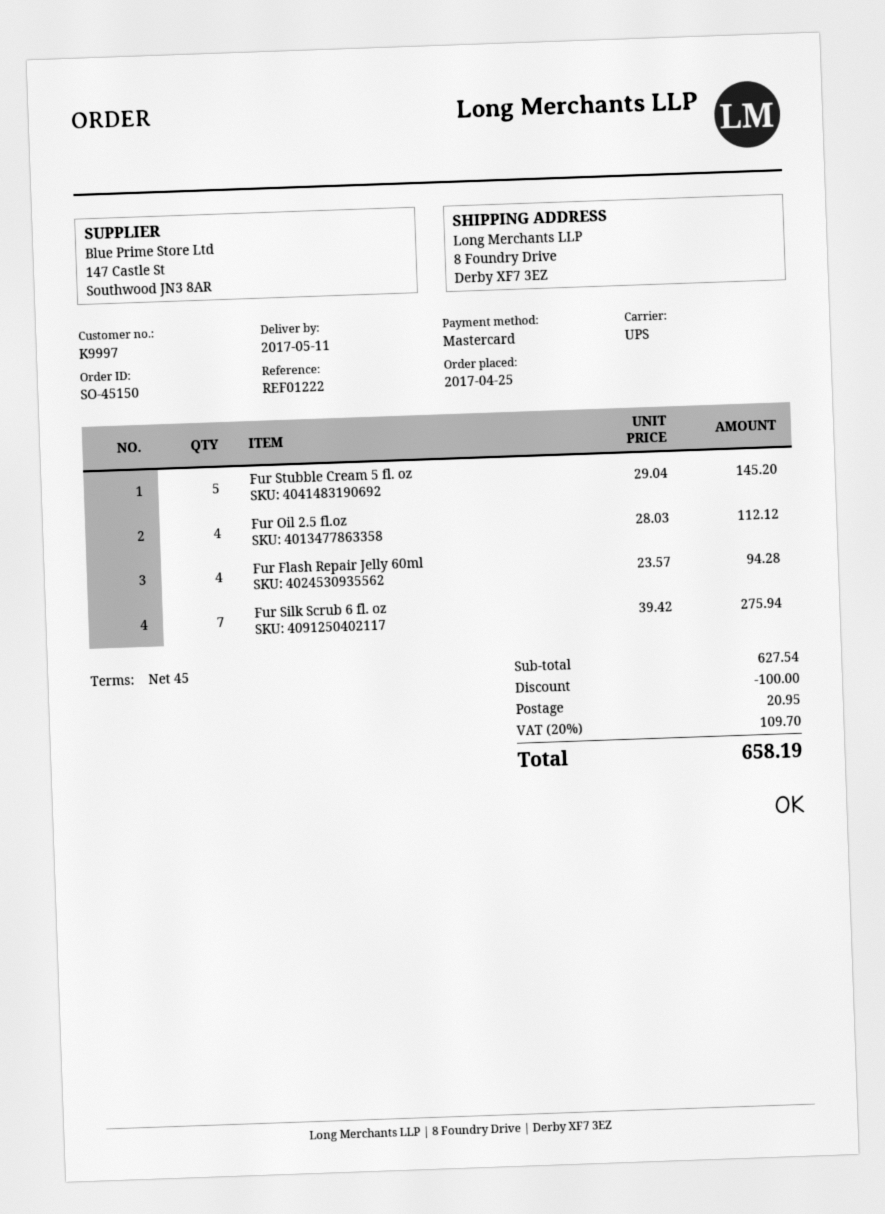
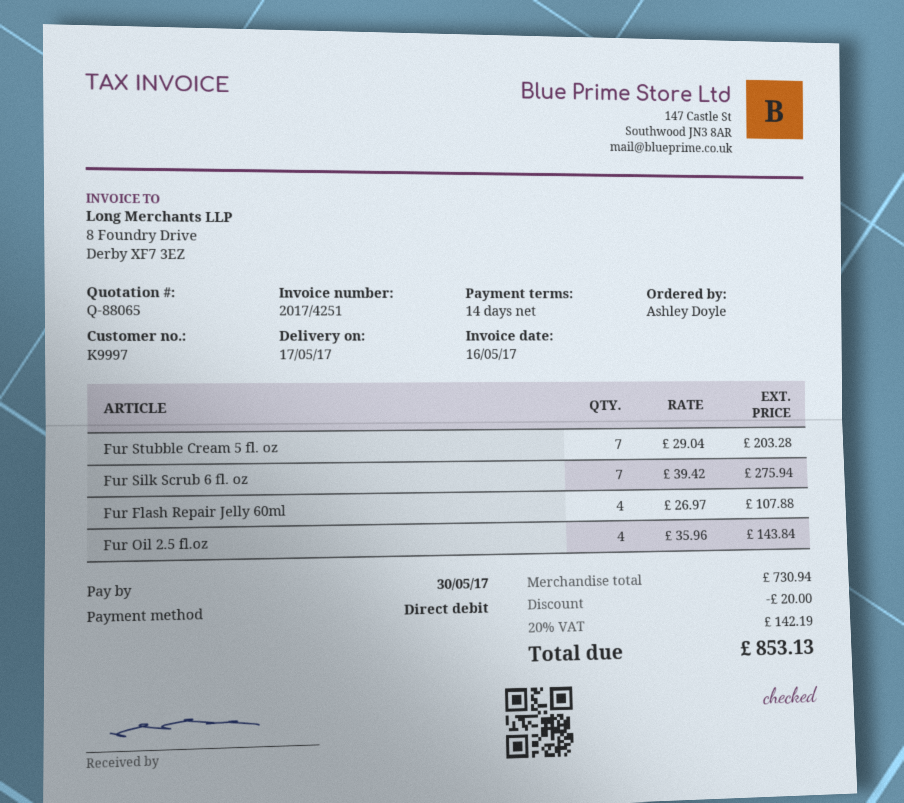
delivery date: 2017-05-11 -> 2017-05-17
payment terms: 45 days -> 14 days
payment method: Mastercard -> direct debit
Fur Stubble Cream 5 fl. oz: 5 x 29.04 = 145.20 -> 7 x 29.04 = 203.28
Fur Oil 2.5 fl.oz: 4 x 28.03 = 112.12 -> 4 x 35.96 = 143.84
Fur Flash Repair Jelly 60ml: 4 x 23.57 = 94.28 -> 4 x 26.97 = 107.88
subtotal: 627.54 -> 730.94
discount: 100.00 -> 20.00
shipping: 20.95 -> none
tax: 20% = 109.70 -> 20% = 142.19
total: 658.19 -> 853.13

